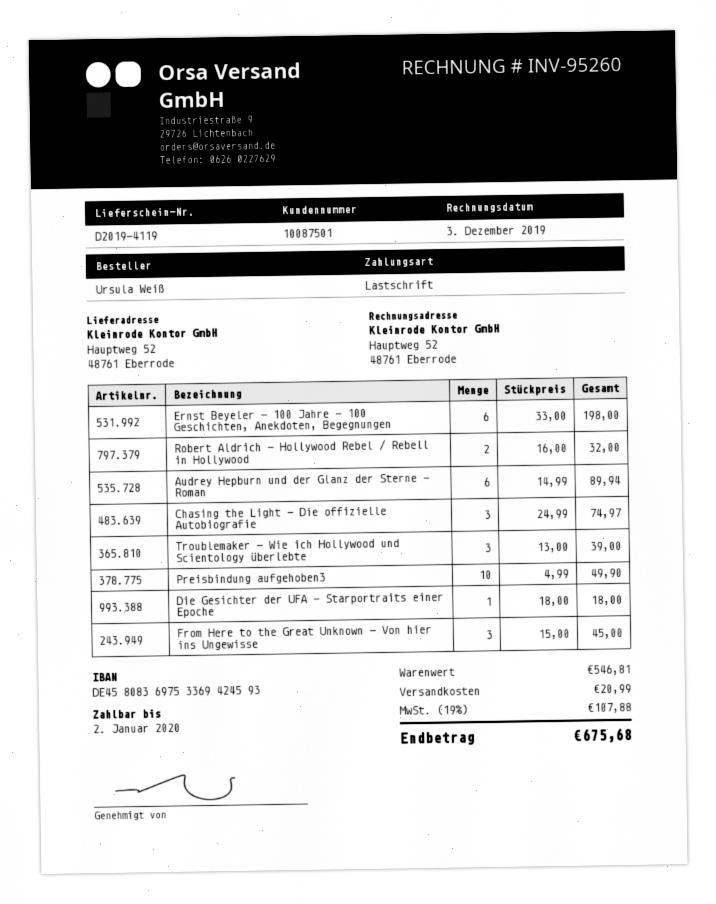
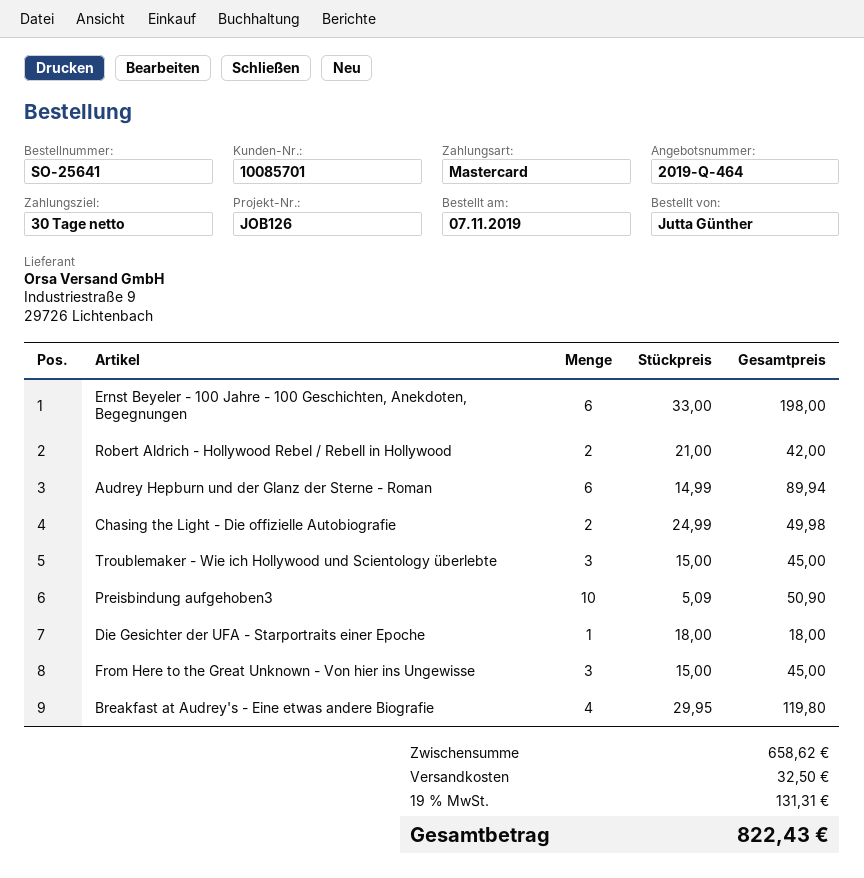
customer number: 10087501 -> 10085701
ordered by: Ursula Weiß -> Jutta Günther
payment method: direct debit -> Mastercard
Robert Aldrich - Hollywood Rebel / Rebell in Hollywood: 2 x 16.00 = 32.00 -> 2 x 21.00 = 42.00
Chasing the Light - Die offizielle Autobiografie: 3 x 24.99 = 74.97 -> 2 x 24.99 = 49.98
Troublemaker - Wie ich Hollywood und Scientology überlebte: 3 x 13.00 = 39.00 -> 3 x 15.00 = 45.00
Preisbindung aufgehoben3: 10 x 4.99 = 49.90 -> 10 x 5.09 = 50.90
Breakfast at Audrey's - Eine etwas andere Biografie: none -> 4 x 29.95 = 119.80
subtotal: 546.81 -> 658.62
shipping: 20.99 -> 32.50
tax: 19% = 107.88 -> 19% = 131.31
total: 675.68 -> 822.43

